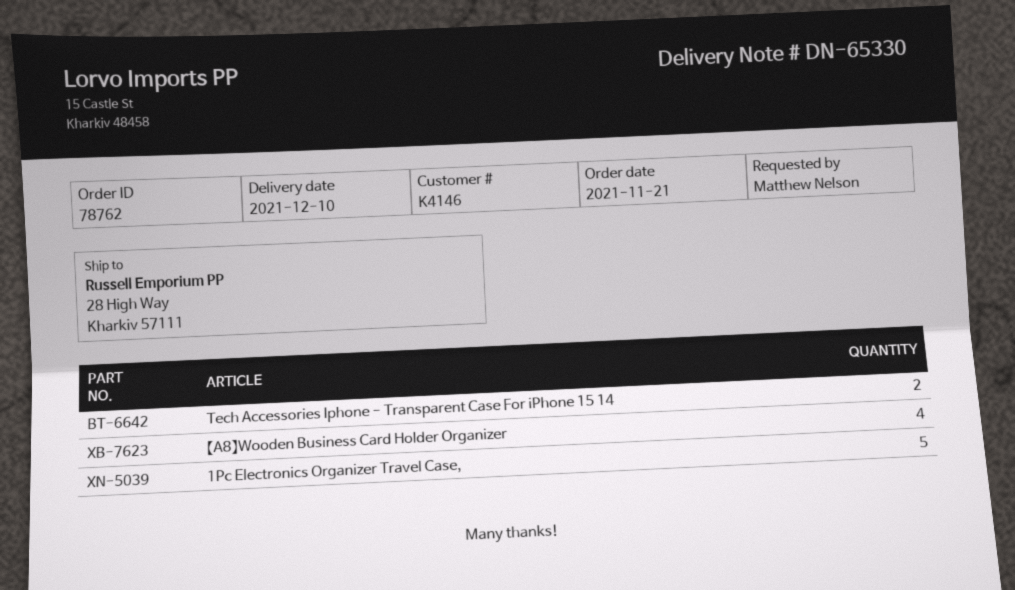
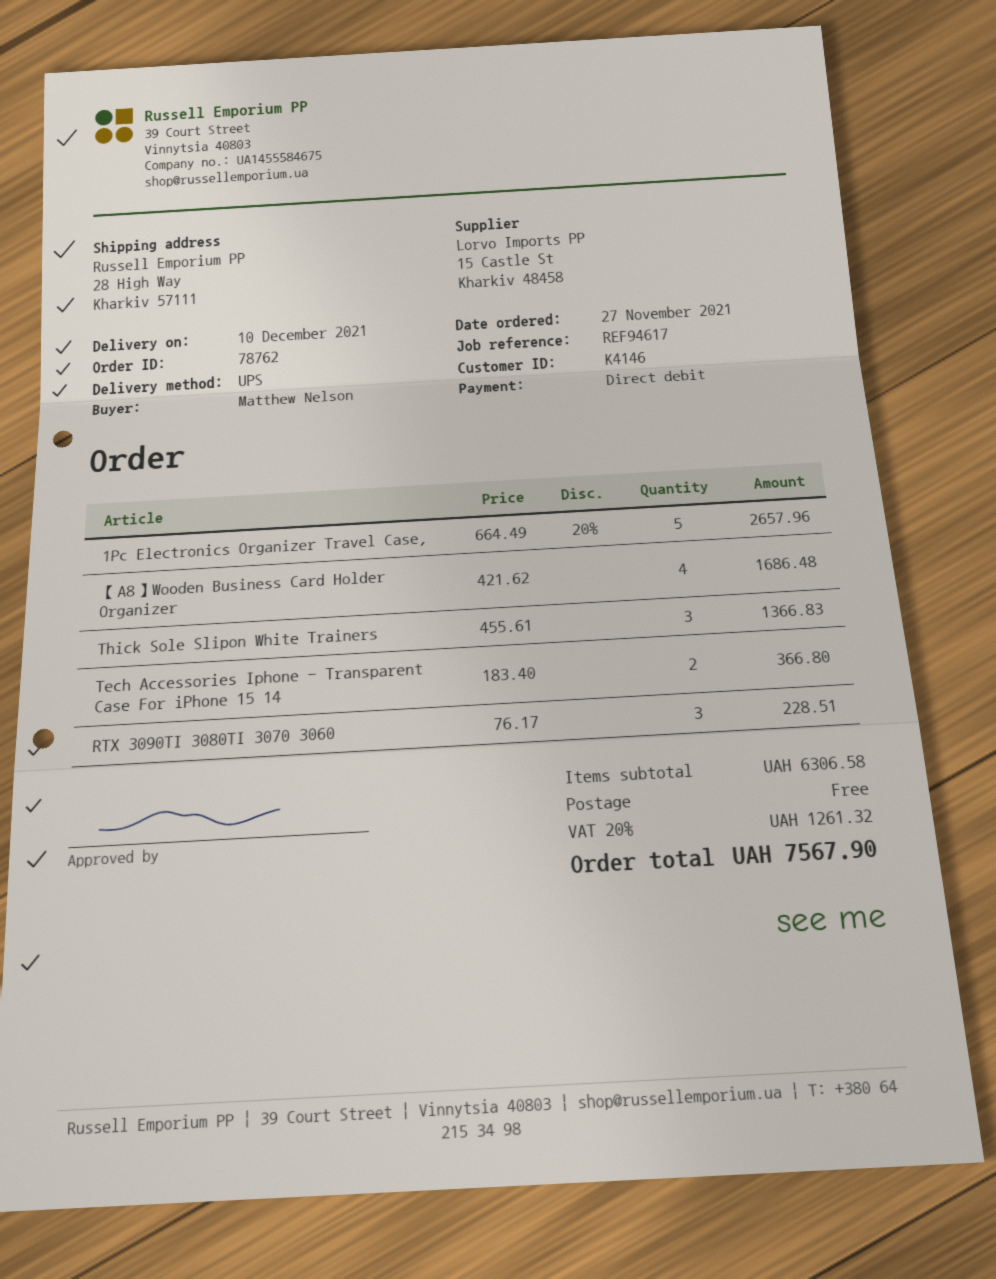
order date: 2021-11-21 -> 2021-11-27
Thick Sole Slipon White Trainers: none -> 3
RTX 3090TI 3080TI 3070 3060: none -> 3

